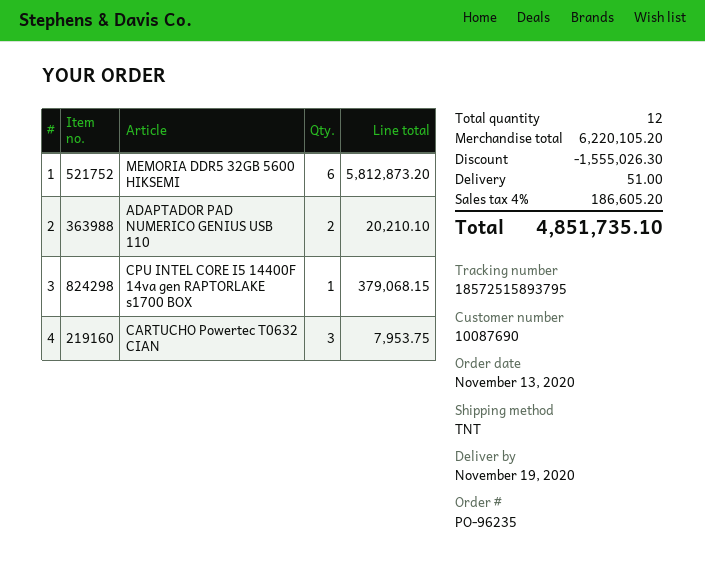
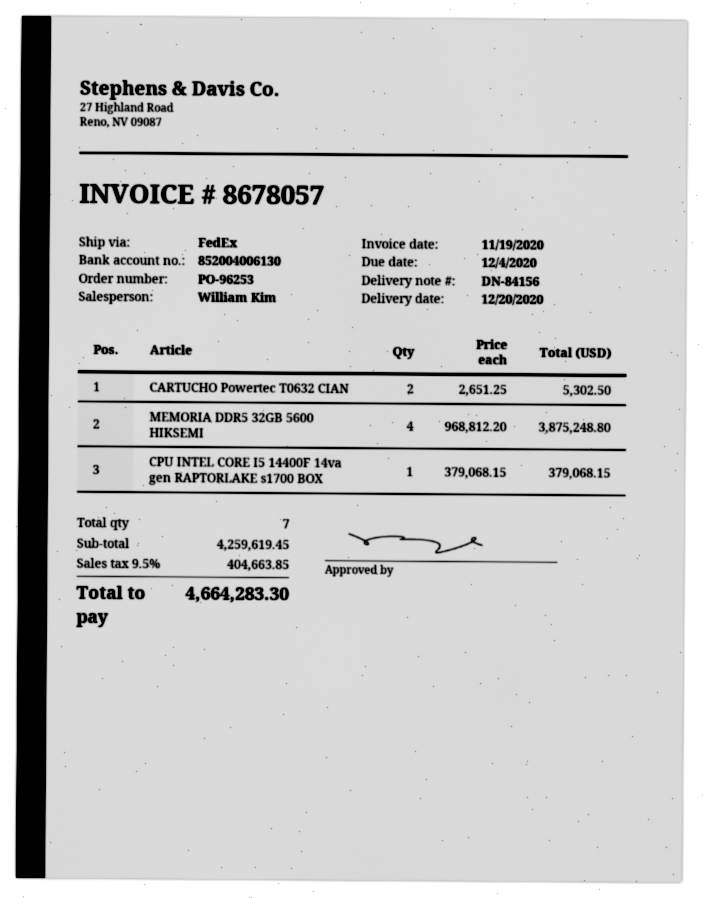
order number: PO-96235 -> PO-96253
delivery date: 2020-11-19 -> 2020-12-20
shipping method: TNT -> FedEx
MEMORIA DDR5 32GB 5600 HIKSEMI: 6 for 5812873.20 -> 4 for 3875248.80
ADAPTADOR PAD NUMERICO GENIUS USB 110: 2 for 20210.10 -> none
CARTUCHO Powertec T0632 CIAN: 3 for 7953.75 -> 2 for 5302.50
total quantity: 12 -> 7
subtotal: 6220105.20 -> 4259619.45
discount: 1555026.30 -> none
shipping: 51.00 -> none
tax: 4% = 186605.20 -> 9.5% = 404663.85
total: 4851735.10 -> 4664283.30

